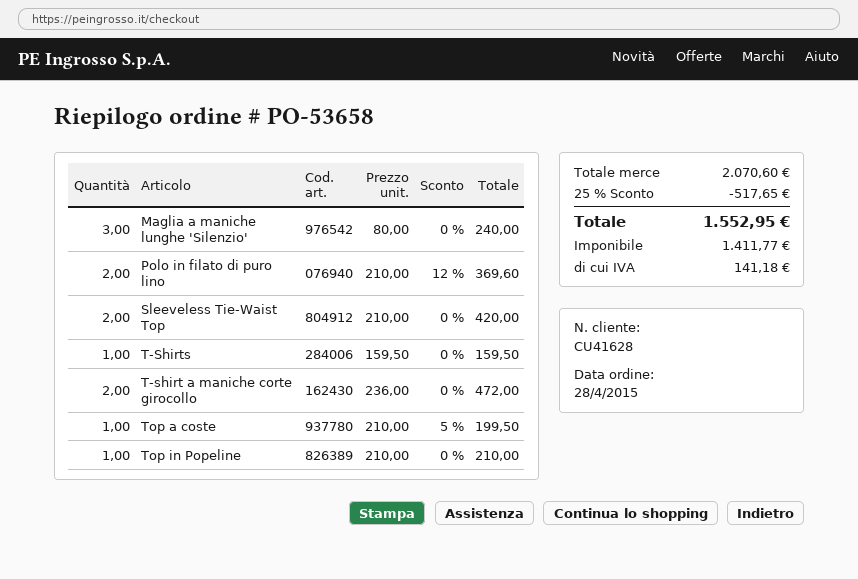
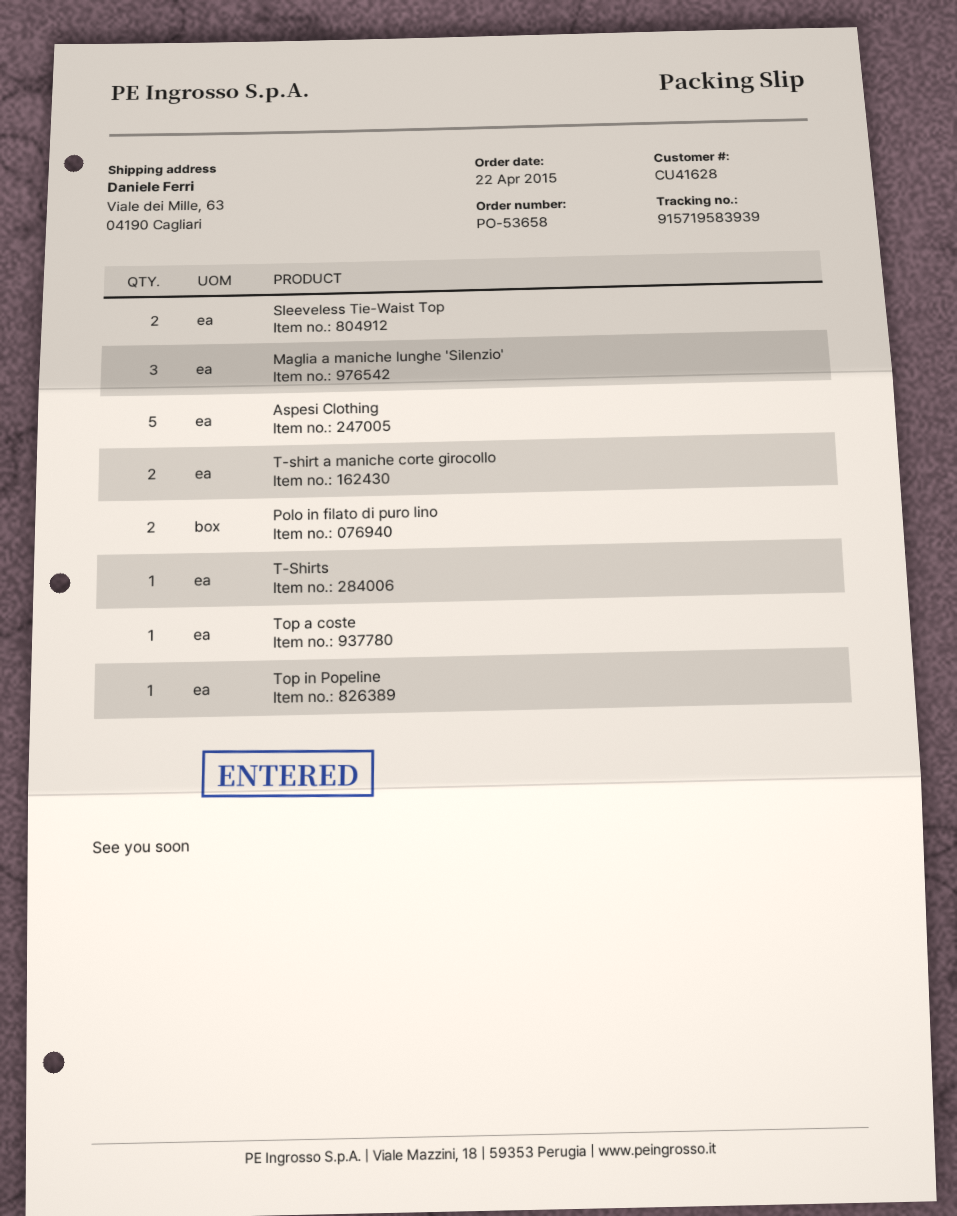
order date: 2015-04-28 -> 2015-04-22
Aspesi Clothing: none -> 5

